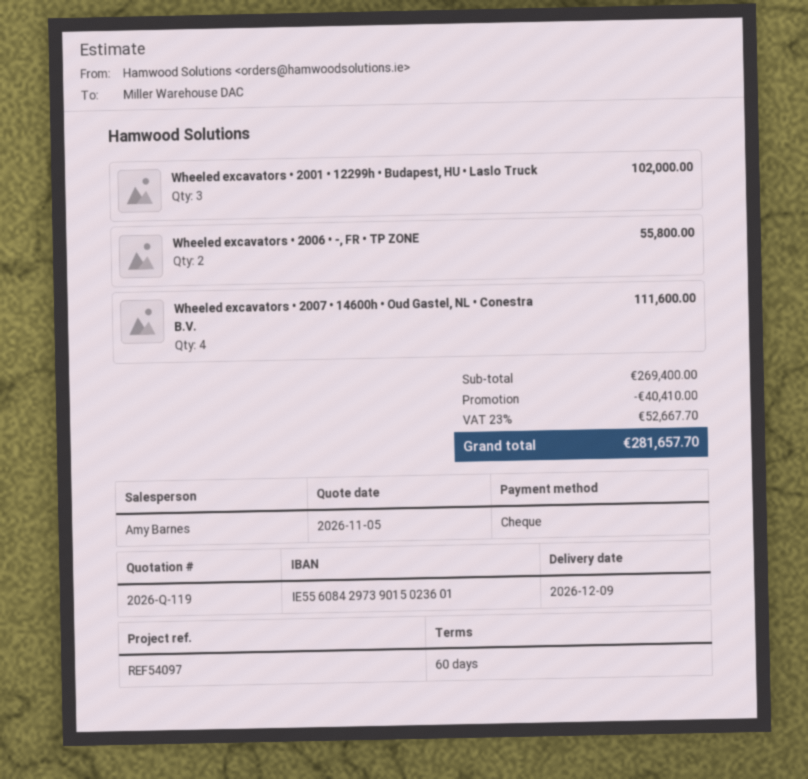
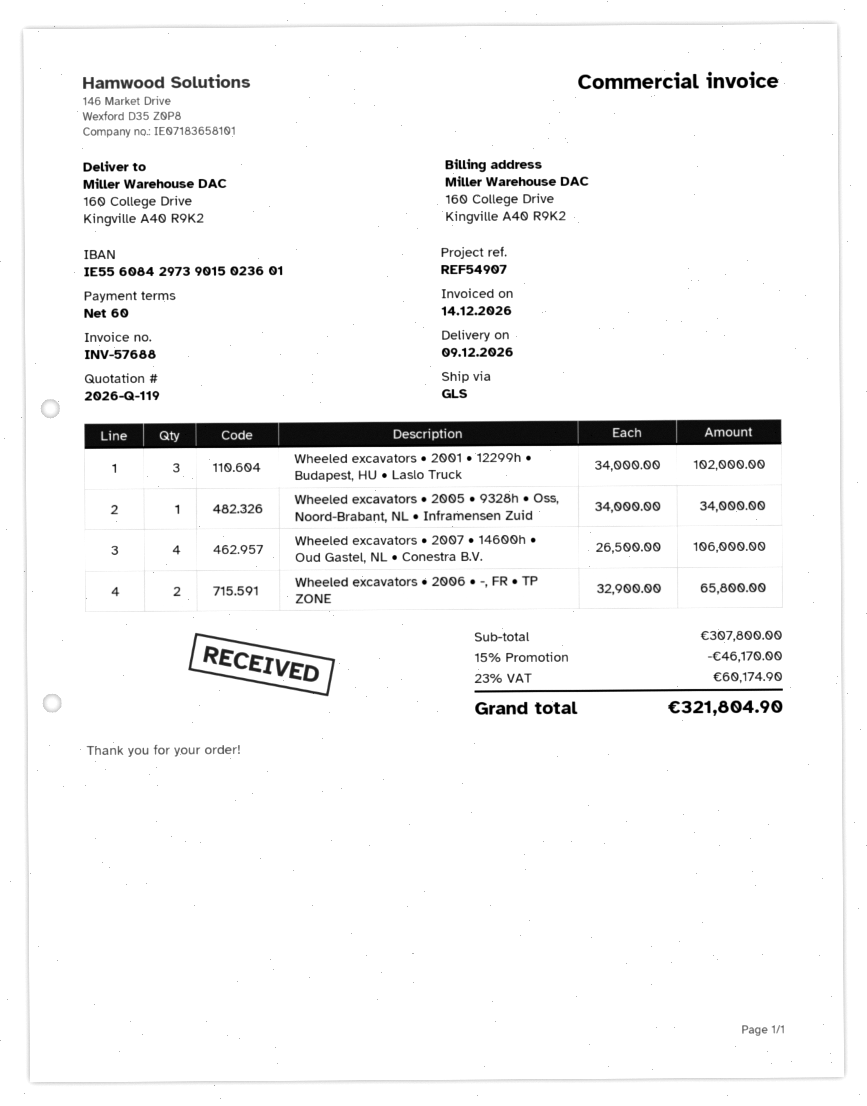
reference: REF54097 -> REF54907
Wheeled excavators • 2006 • -, FR • TP ZONE: 2 for 55800.00 -> 2 for 65800.00
Wheeled excavators • 2007 • 14600h • Oud Gastel, NL • Conestra B.V.: 4 for 111600.00 -> 4 for 106000.00
Wheeled excavators • 2005 • 9328h • Oss, Noord-Brabant, NL • Inframensen Zuid: none -> 1 for 34000.00
subtotal: 269400.00 -> 307800.00
discount: 40410.00 -> 46170.00
tax: 23% = 52667.70 -> 23% = 60174.90
total: 281657.70 -> 321804.90

